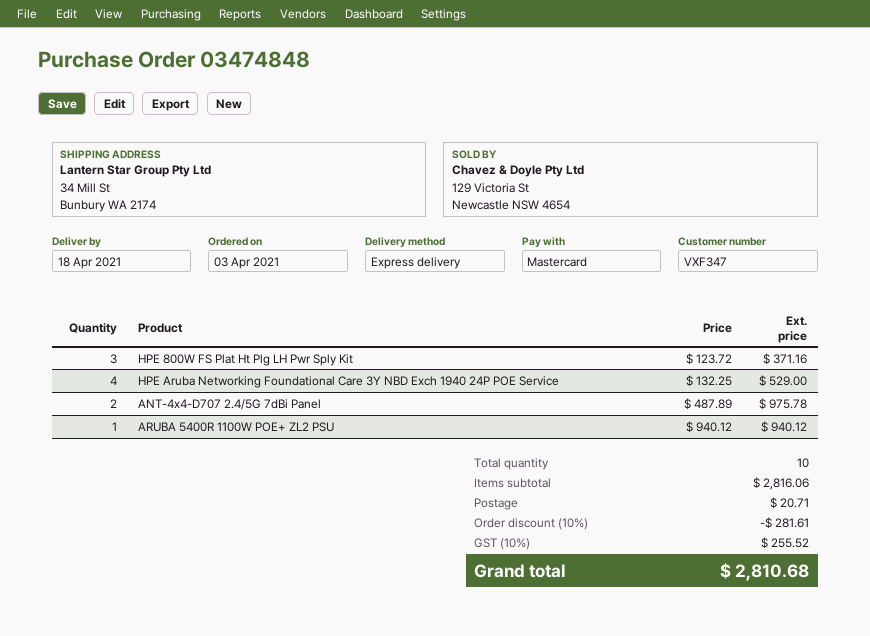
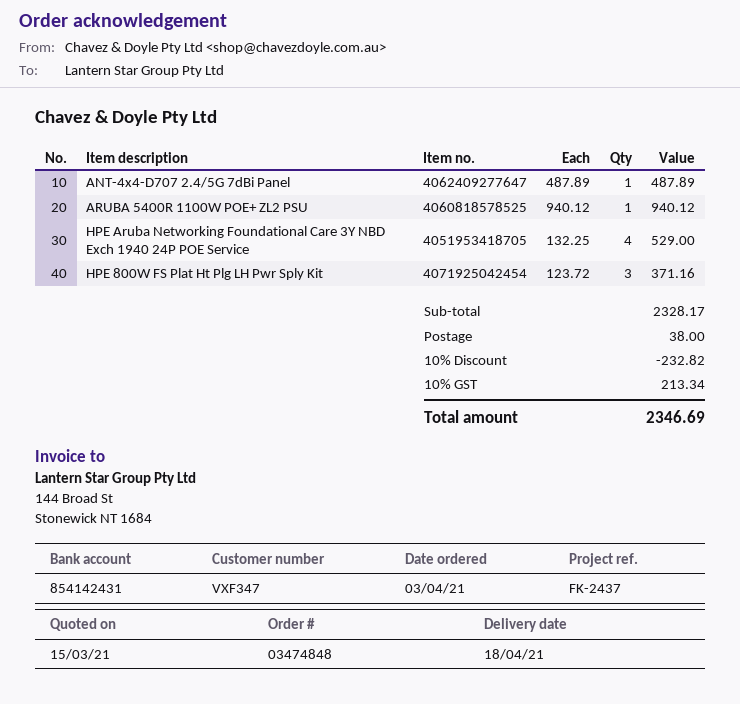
ANT-4x4-D707 2.4/5G 7dBi Panel: 2 x 487.89 = 975.78 -> 1 x 487.89 = 487.89
subtotal: 2816.06 -> 2328.17
discount: 10% = 281.61 -> 10% = 232.82
shipping: 20.71 -> 38.00
tax: 10% = 255.52 -> 10% = 213.34
total: 2810.68 -> 2346.69

